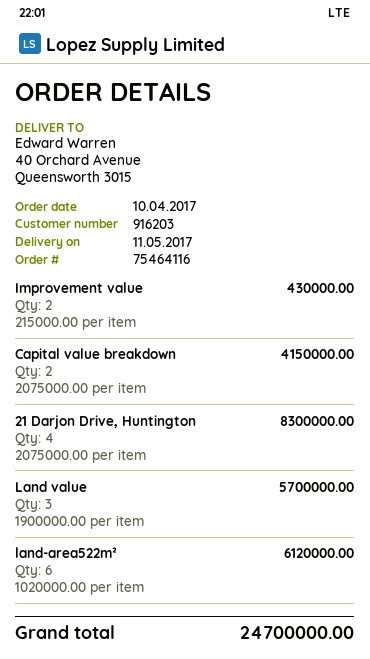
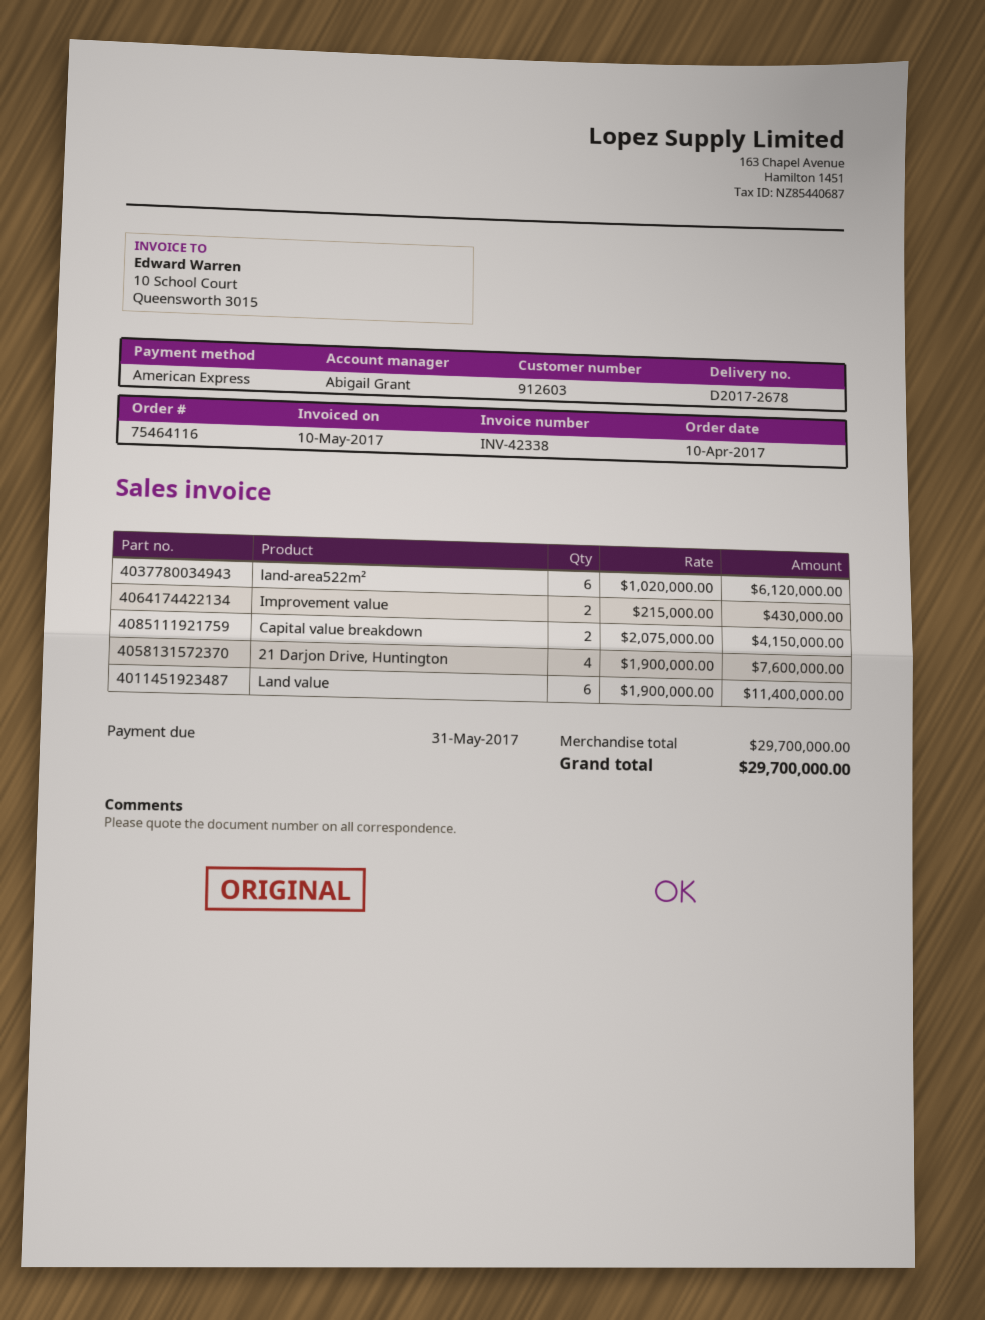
customer number: 916203 -> 912603
21 Darjon Drive, Huntington: 4 x 2075000.00 = 8300000.00 -> 4 x 1900000.00 = 7600000.00
Land value: 3 x 1900000.00 = 5700000.00 -> 6 x 1900000.00 = 11400000.00
total: 24700000.00 -> 29700000.00

